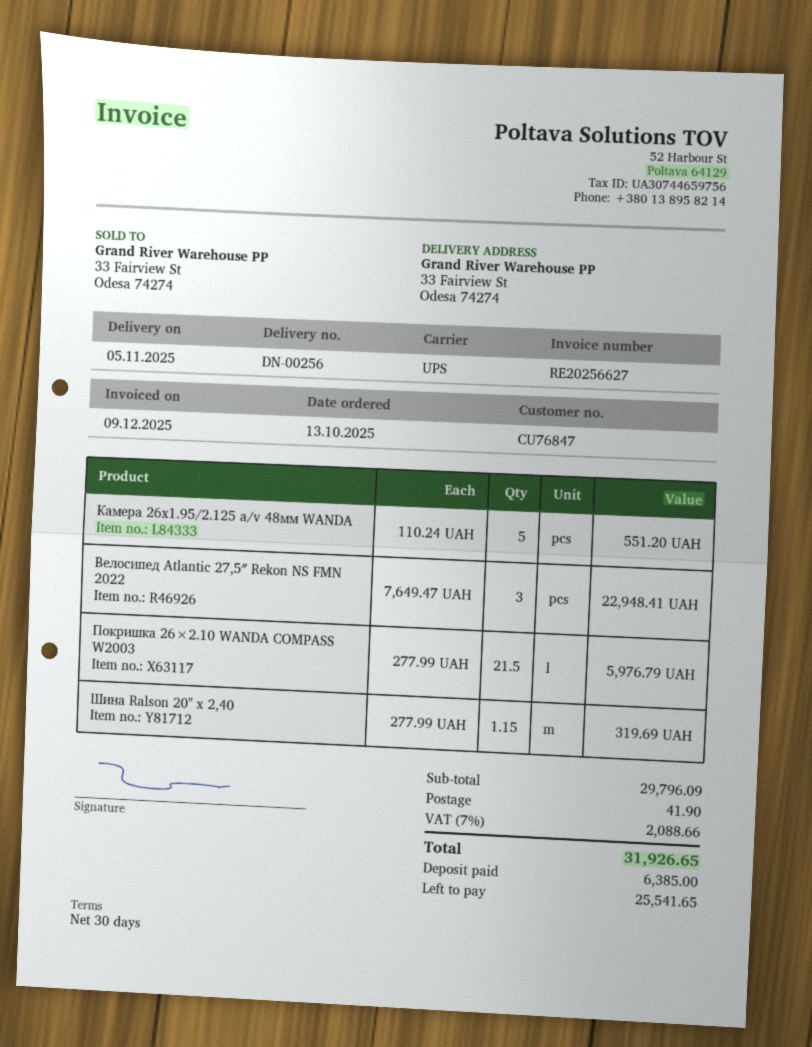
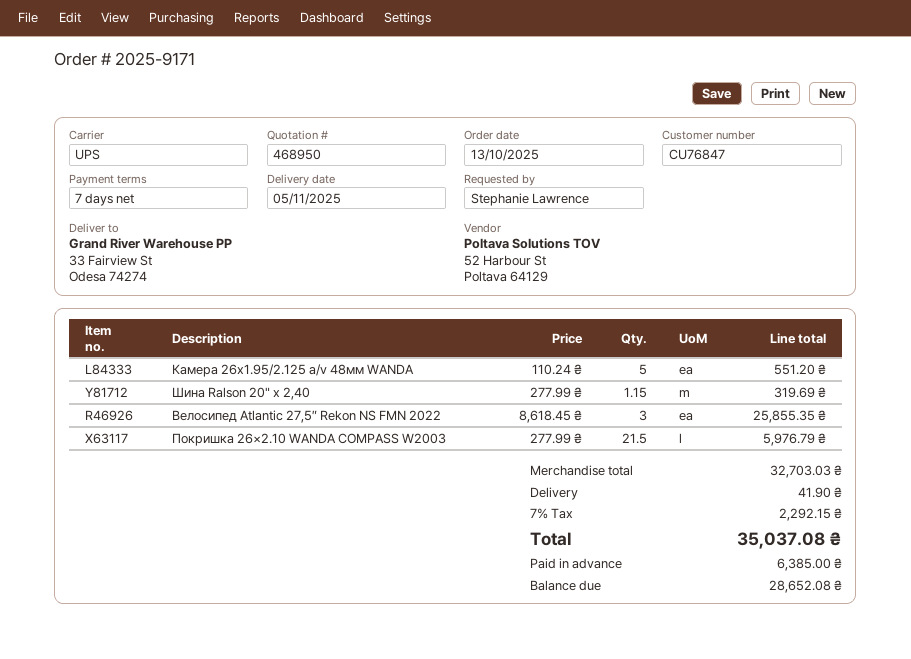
payment terms: 30 days -> 7 days
Велосипед Atlantic 27,5″ Rekon NS FMN 2022: 3 x 7649.47 = 22948.41 -> 3 x 8618.45 = 25855.35
subtotal: 29796.09 -> 32703.03
tax: 7% = 2088.66 -> 7% = 2292.15
total: 31926.65 -> 35037.08
balance: 25541.65 -> 28652.08

